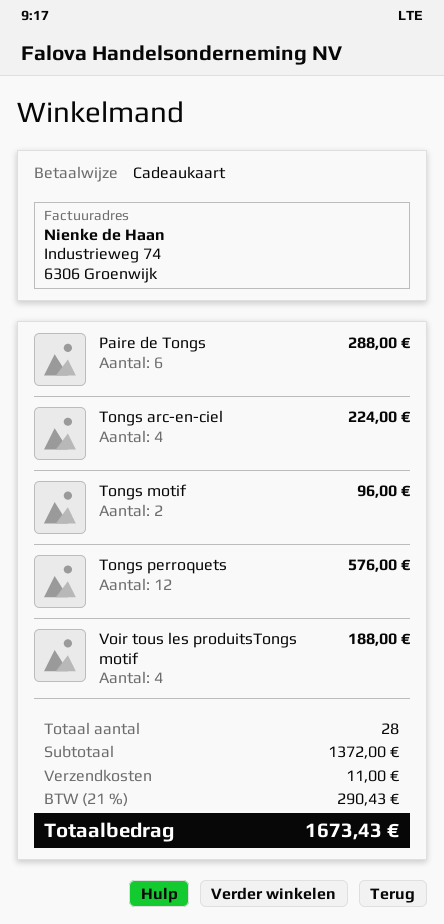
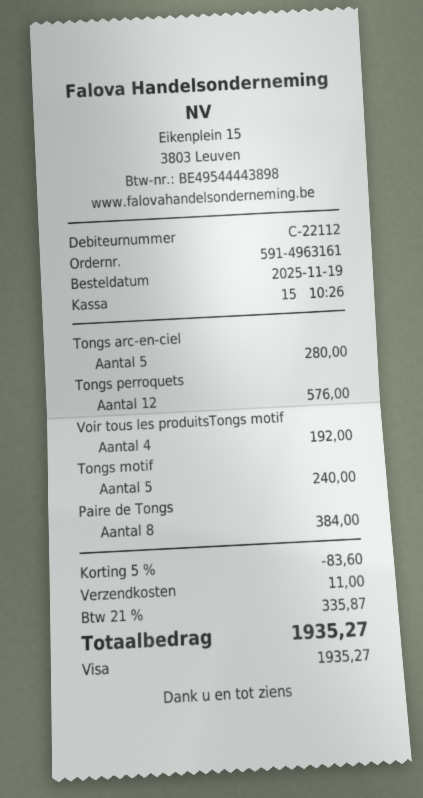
payment method: gift card -> Visa
Paire de Tongs: 6 for 288.00 -> 8 for 384.00
Tongs arc-en-ciel: 4 for 224.00 -> 5 for 280.00
Tongs motif: 2 for 96.00 -> 5 for 240.00
Voir tous les produitsTongs motif: 4 for 188.00 -> 4 for 192.00
discount: none -> 5% = 83.60
tax: 21% = 290.43 -> 21% = 335.87
total: 1673.43 -> 1935.27

